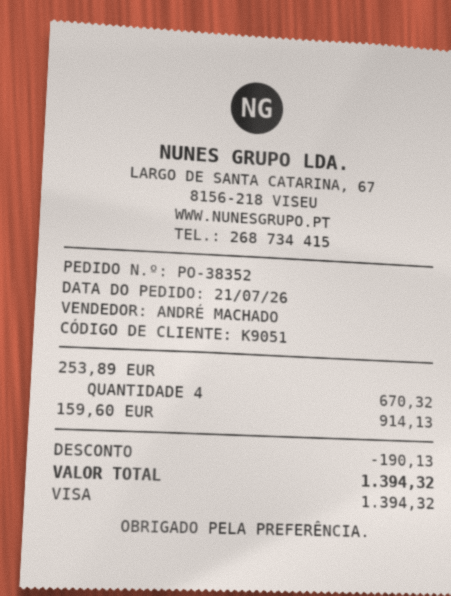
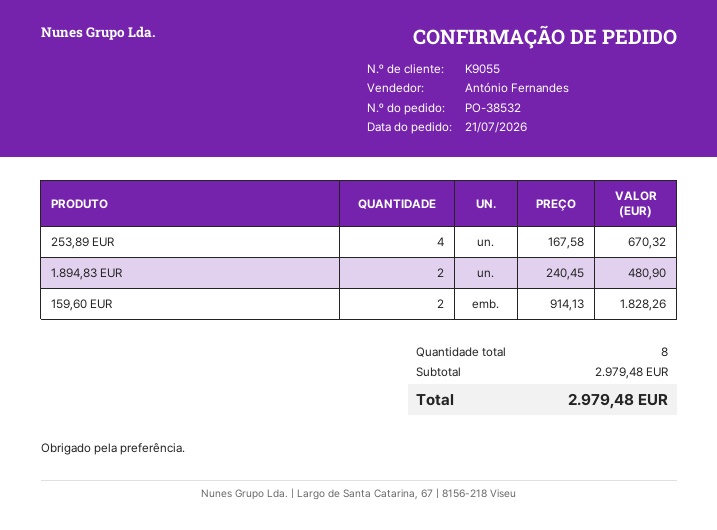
order number: PO-38352 -> PO-38532
customer number: K9051 -> K9055
sales rep: ANDRÉ MACHADO -> António Fernandes
159,60 EUR: 1 for 914.13 -> 2 for 1828.26
1.894,83 EUR: none -> 2 for 480.90
discount: 190.13 -> none
total: 1394.32 -> 2979.48

